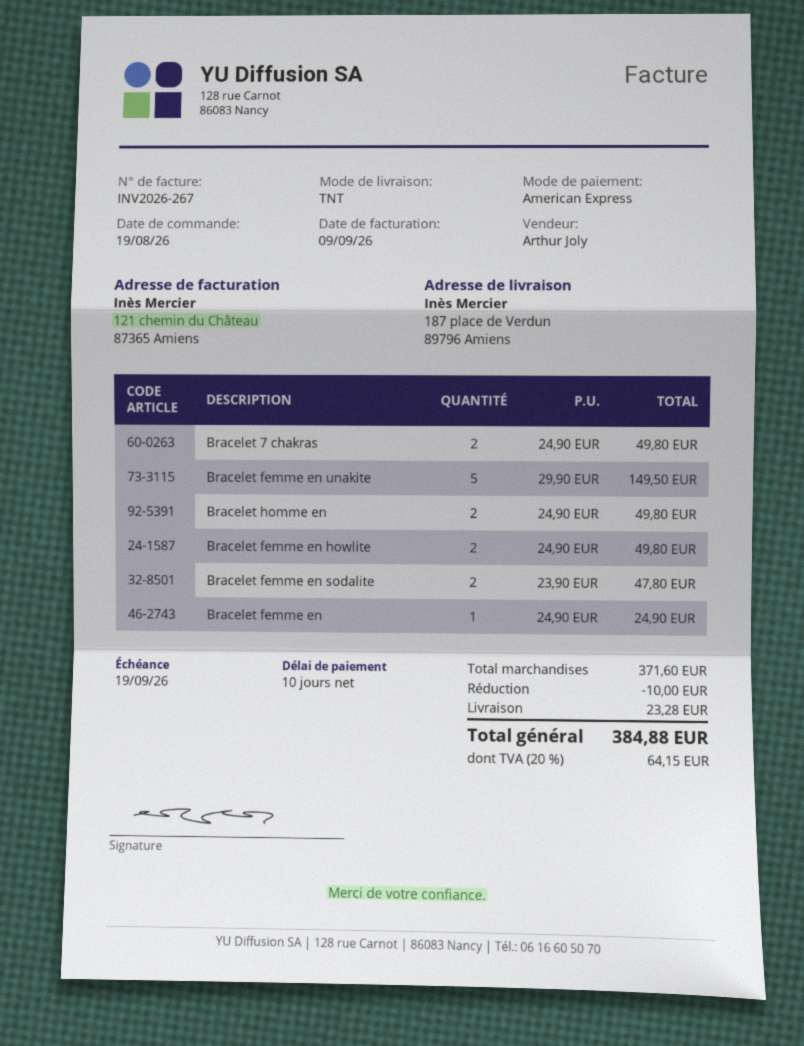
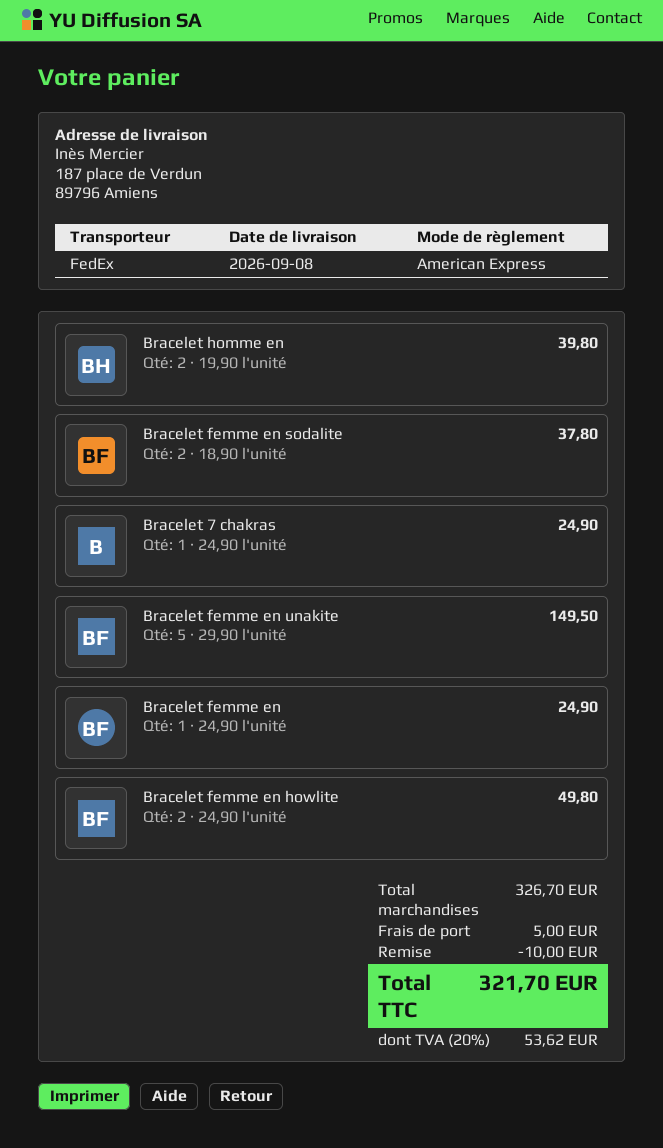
shipping method: TNT -> FedEx
Bracelet 7 chakras: 2 x 24.90 = 49.80 -> 1 x 24.90 = 24.90
Bracelet homme en: 2 x 24.90 = 49.80 -> 2 x 19.90 = 39.80
Bracelet femme en sodalite: 2 x 23.90 = 47.80 -> 2 x 18.90 = 37.80
subtotal: 371.60 -> 326.70
shipping: 23.28 -> 5.00
tax: 20% = 64.15 -> 20% = 53.62
total: 384.88 -> 321.70

